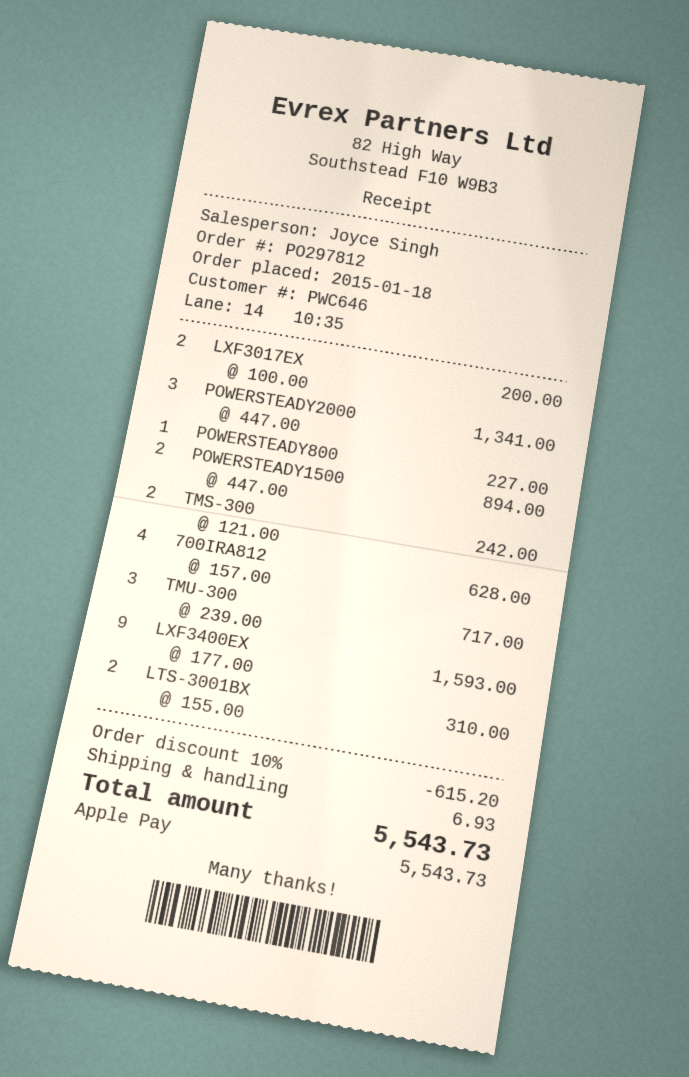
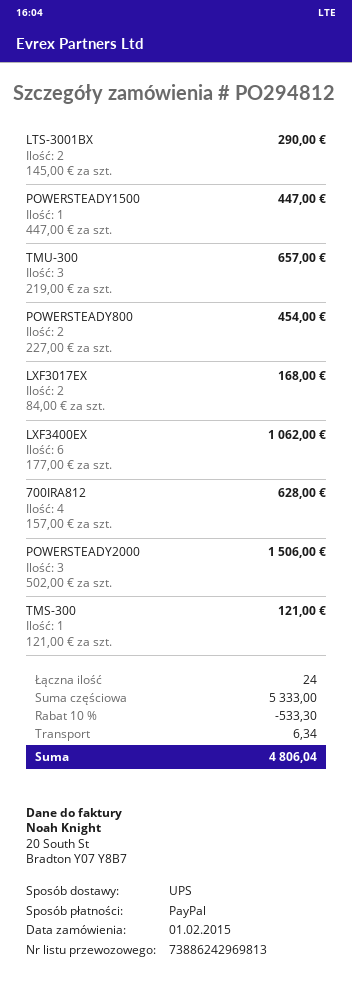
order number: PO297812 -> PO294812
order date: 2015-01-18 -> 2015-02-01
payment method: Apple Pay -> PayPal
LXF3017EX: 2 x 100.00 = 200.00 -> 2 x 84.00 = 168.00
POWERSTEADY2000: 3 x 447.00 = 1341.00 -> 3 x 502.00 = 1506.00
POWERSTEADY800: 1 x 227.00 = 227.00 -> 2 x 227.00 = 454.00
POWERSTEADY1500: 2 x 447.00 = 894.00 -> 1 x 447.00 = 447.00
TMS-300: 2 x 121.00 = 242.00 -> 1 x 121.00 = 121.00
TMU-300: 3 x 239.00 = 717.00 -> 3 x 219.00 = 657.00
LXF3400EX: 9 x 177.00 = 1593.00 -> 6 x 177.00 = 1062.00
LTS-3001BX: 2 x 155.00 = 310.00 -> 2 x 145.00 = 290.00
discount: 10% = 615.20 -> 10% = 533.30
shipping: 6.93 -> 6.34
total: 5543.73 -> 4806.04

